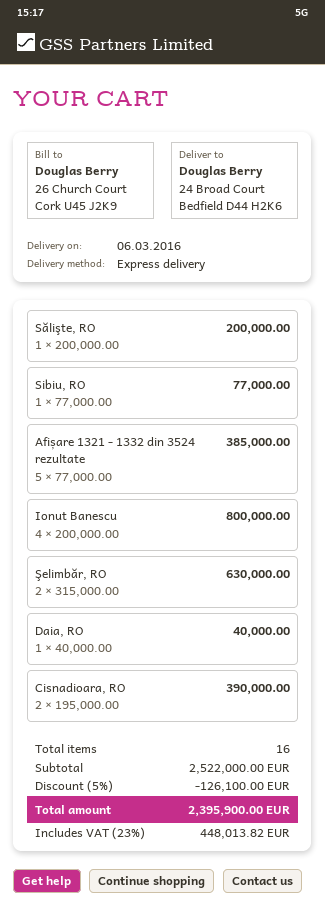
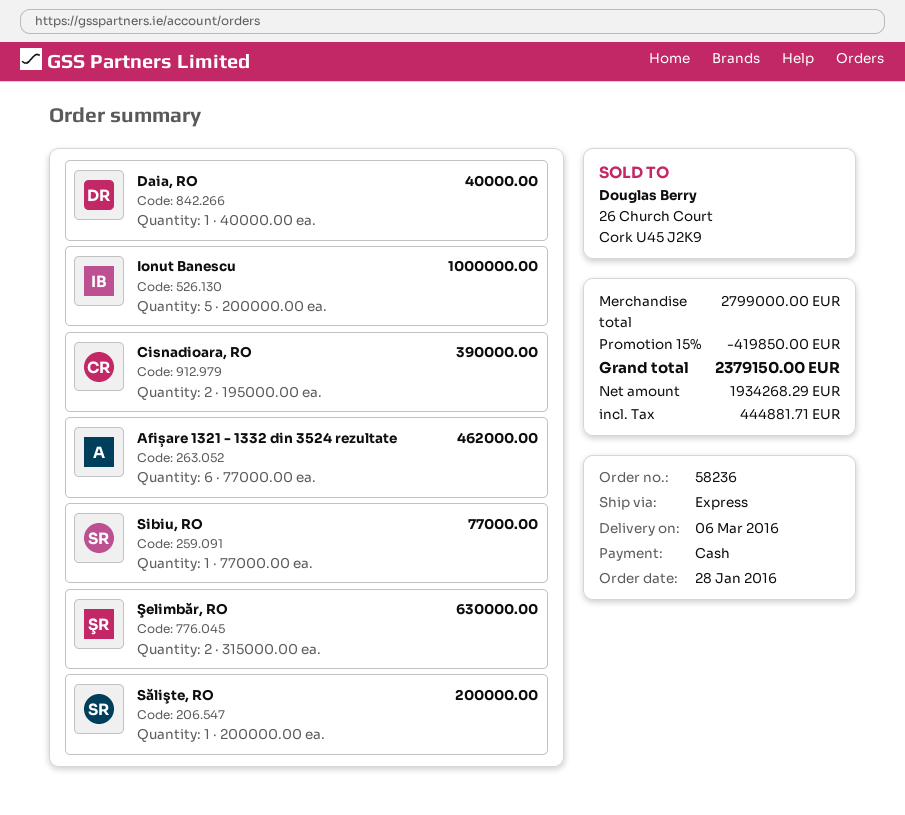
Afișare 1321 - 1332 din 3524 rezultate: 5 x 77000.00 = 385000.00 -> 6 x 77000.00 = 462000.00
Ionut Banescu: 4 x 200000.00 = 800000.00 -> 5 x 200000.00 = 1000000.00
subtotal: 2522000.00 -> 2799000.00
discount: 5% = 126100.00 -> 15% = 419850.00
tax: 448013.82 -> 444881.71
total: 2395900.00 -> 2379150.00

